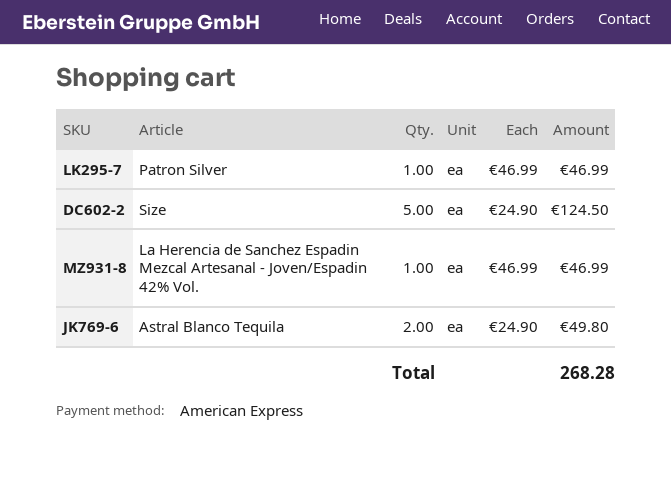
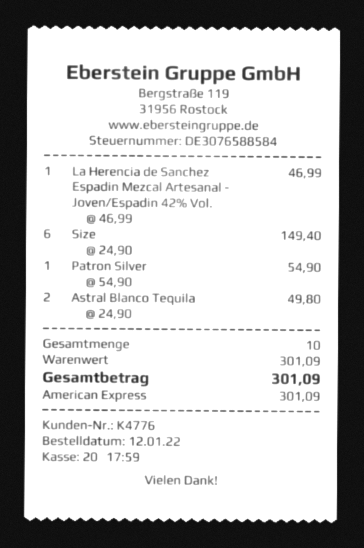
Patron Silver: 1 x 46.99 = 46.99 -> 1 x 54.90 = 54.90
Size: 5 x 24.90 = 124.50 -> 6 x 24.90 = 149.40
total: 268.28 -> 301.09

